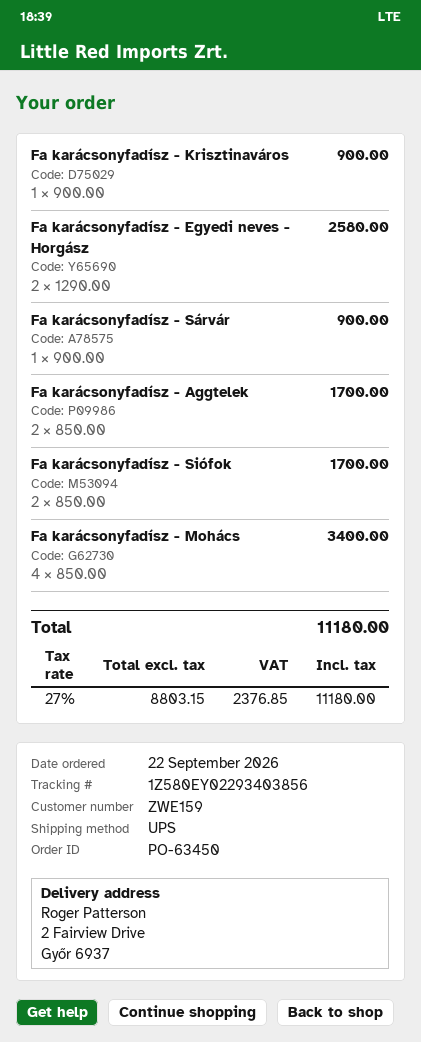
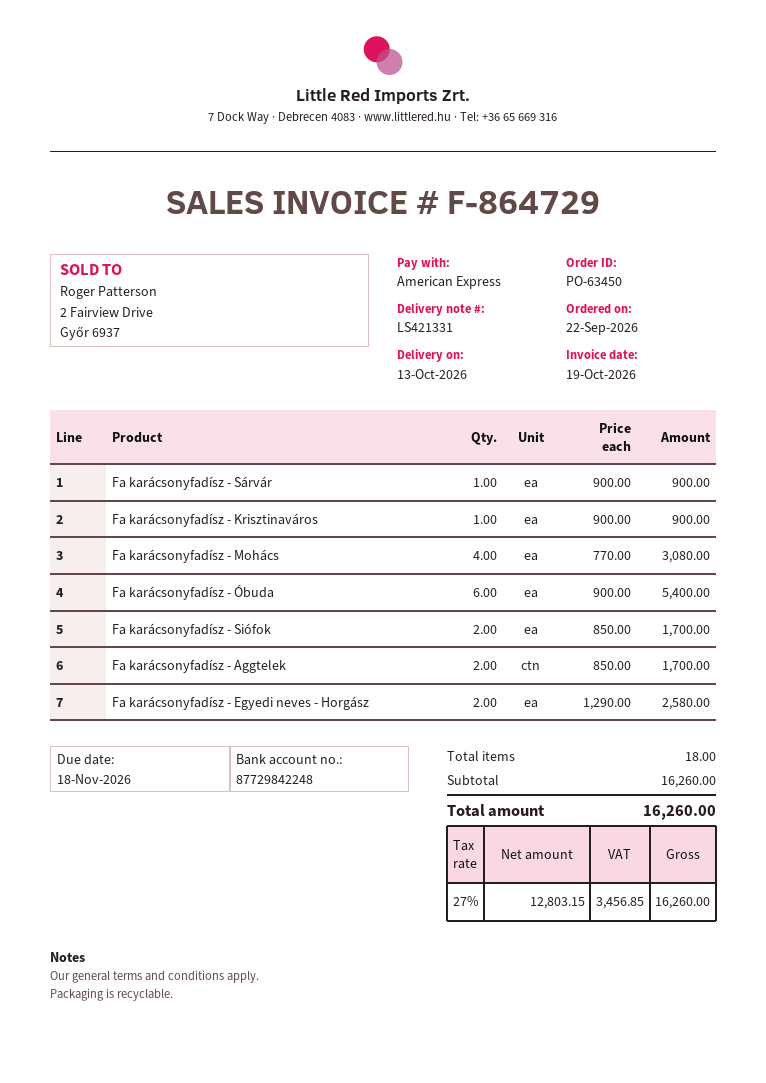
Fa karácsonyfadísz - Mohács: 4 x 850.00 = 3400.00 -> 4 x 770.00 = 3080.00
Fa karácsonyfadísz - Óbuda: none -> 6 x 900.00 = 5400.00
net: 8803.15 -> 12803.15
tax: 27% = 2376.85 -> 27% = 3456.85
total: 11180.00 -> 16260.00

